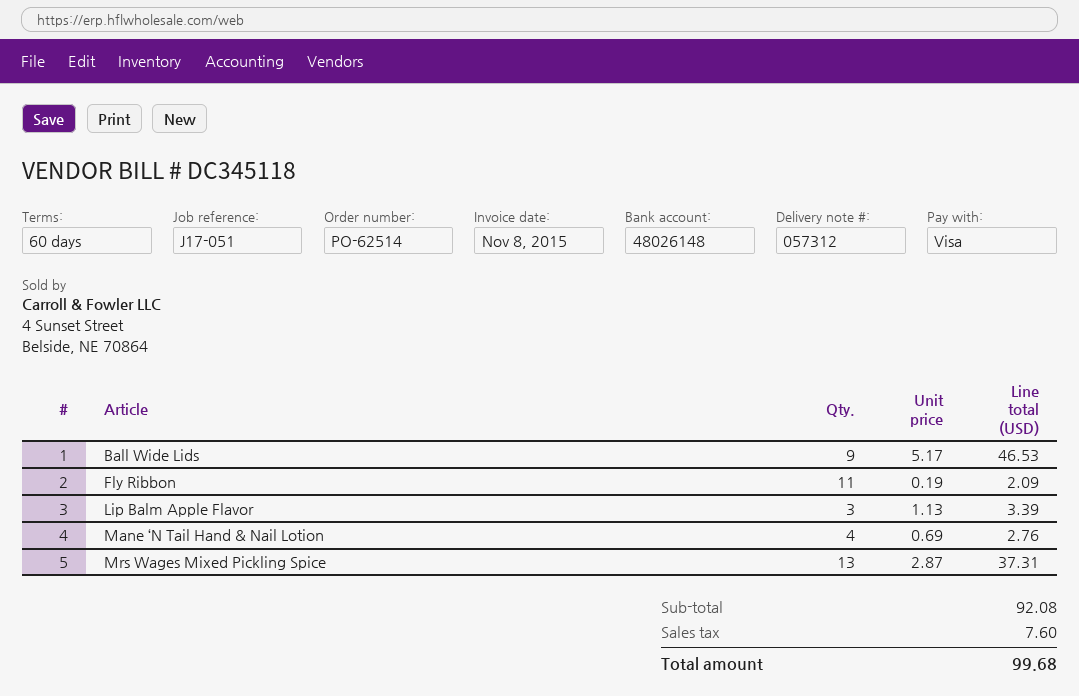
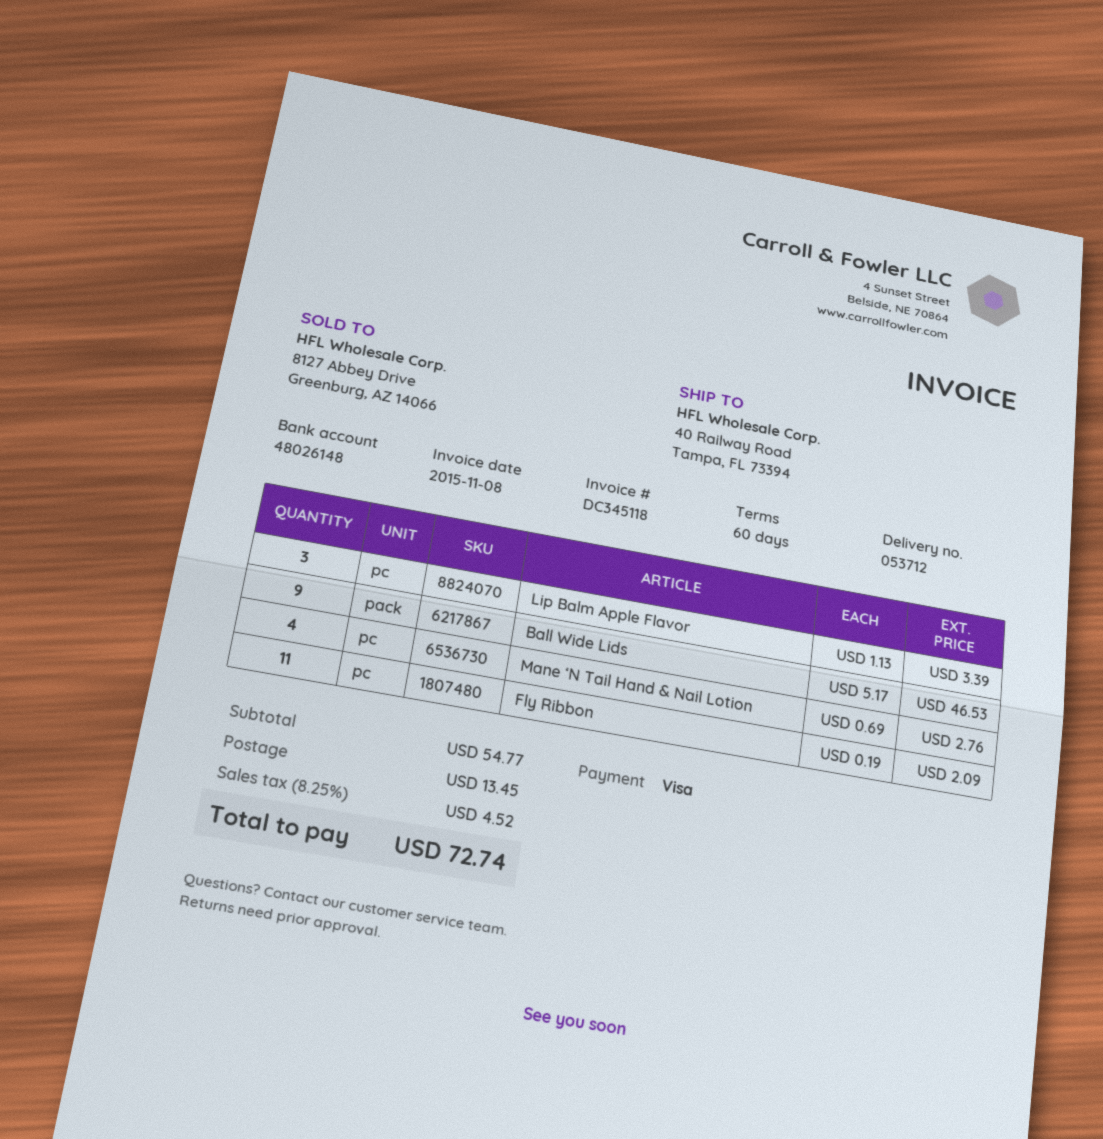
delivery note number: 057312 -> 053712
Mrs Wages Mixed Pickling Spice: 13 x 2.87 = 37.31 -> none
subtotal: 92.08 -> 54.77
shipping: none -> 13.45
tax: 7.60 -> 4.52
total: 99.68 -> 72.74

